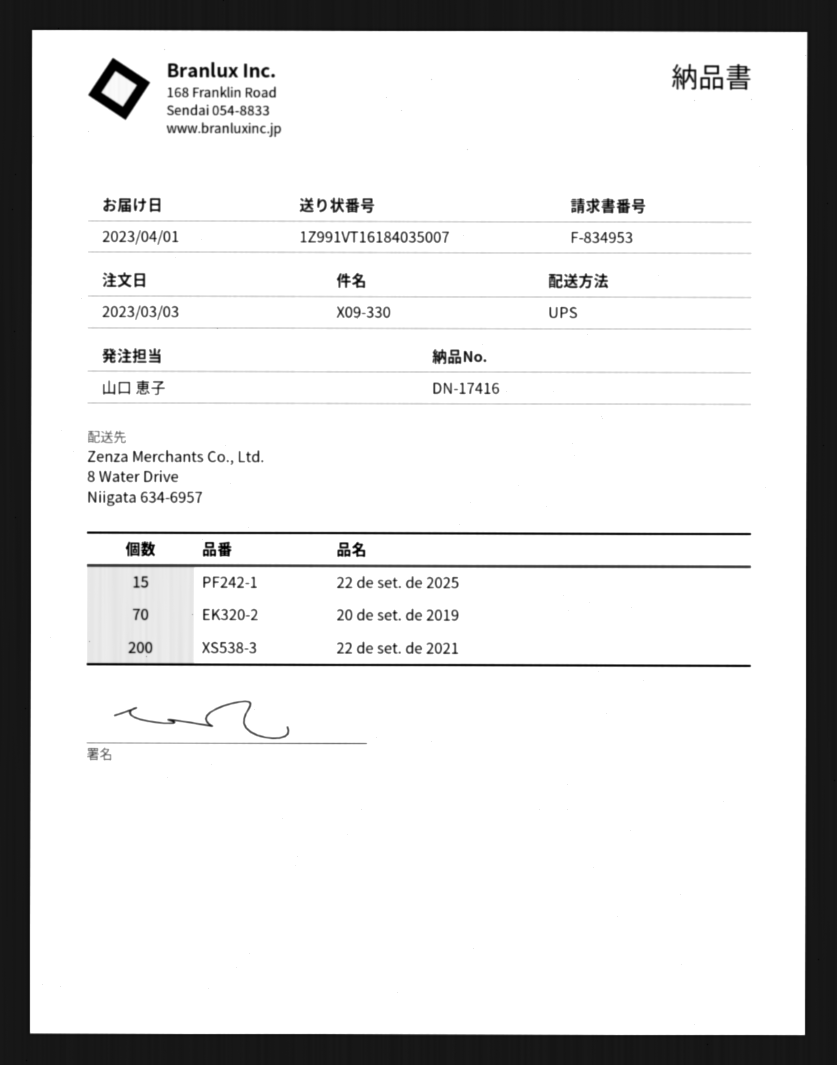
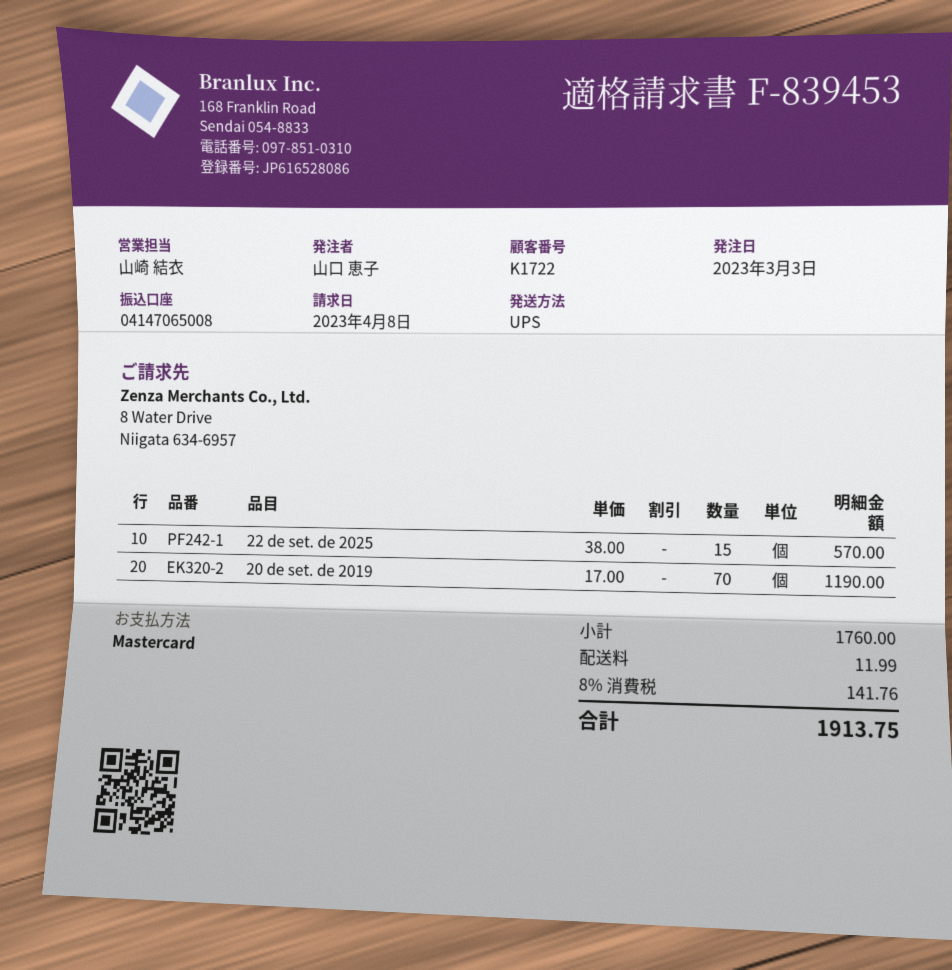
invoice number: F-834953 -> F-839453
22 de set. de 2021: 200 -> none

